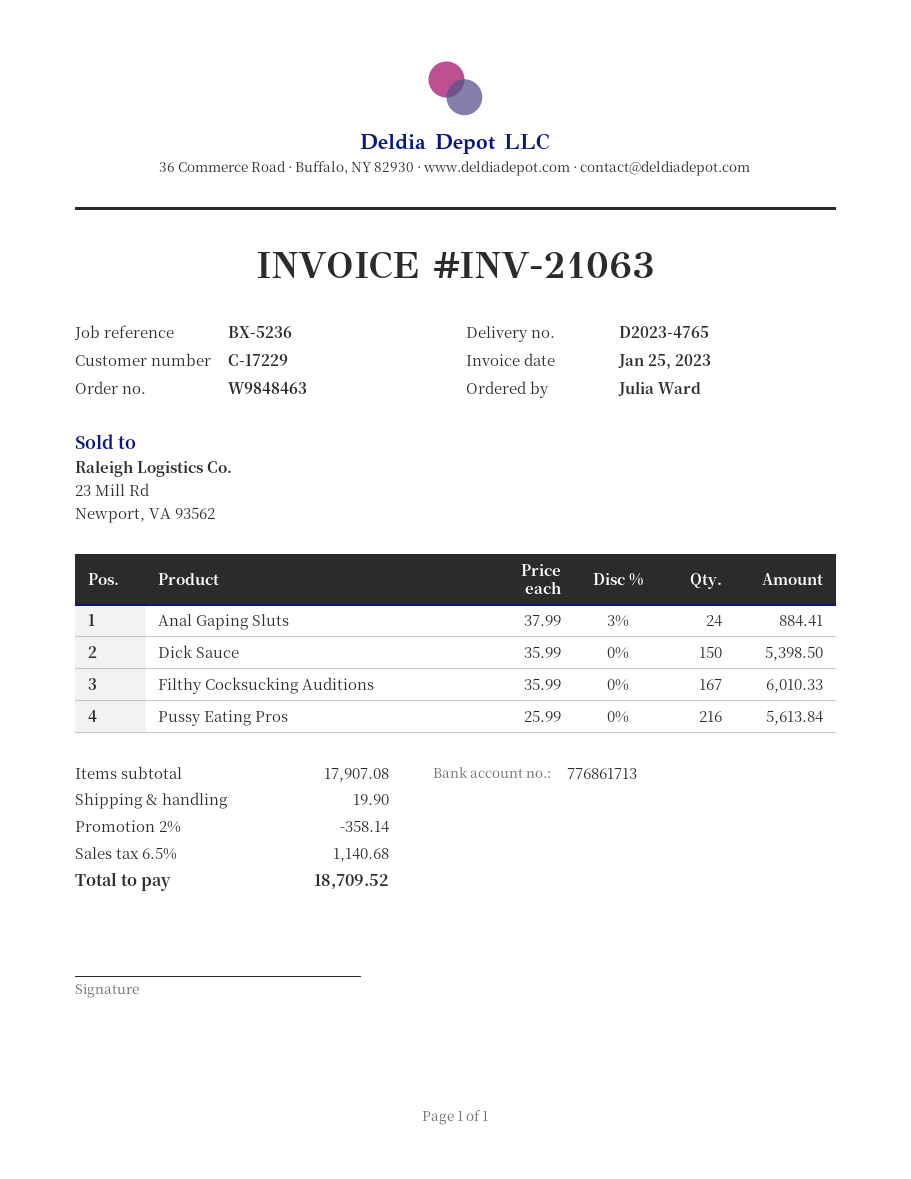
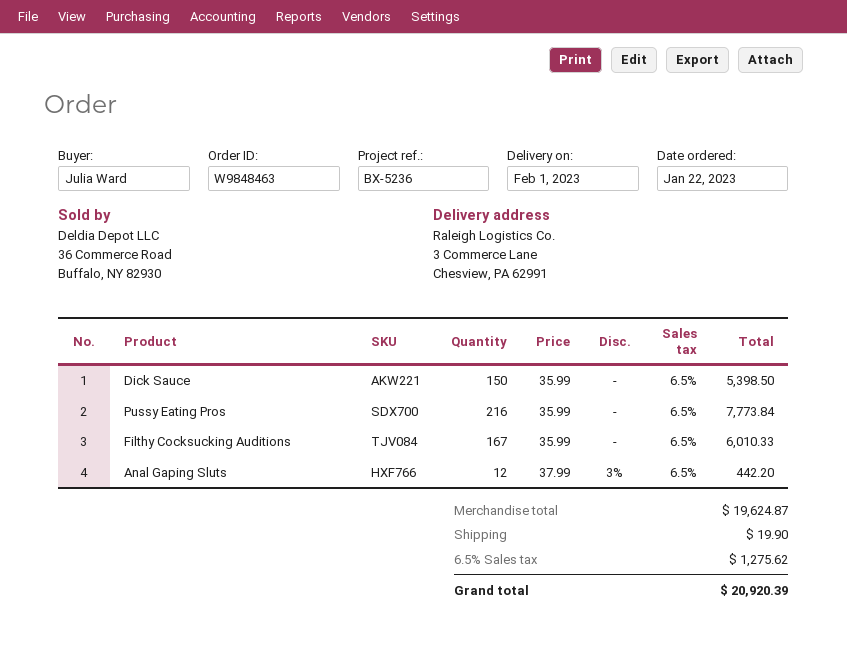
Anal Gaping Sluts: 24 x 37.99 - 3% = 884.41 -> 12 x 37.99 - 3% = 442.20
Pussy Eating Pros: 216 x 25.99 = 5613.84 -> 216 x 35.99 = 7773.84
subtotal: 17907.08 -> 19624.87
discount: 2% = 358.14 -> none
tax: 6.5% = 1140.68 -> 6.5% = 1275.62
total: 18709.52 -> 20920.39

